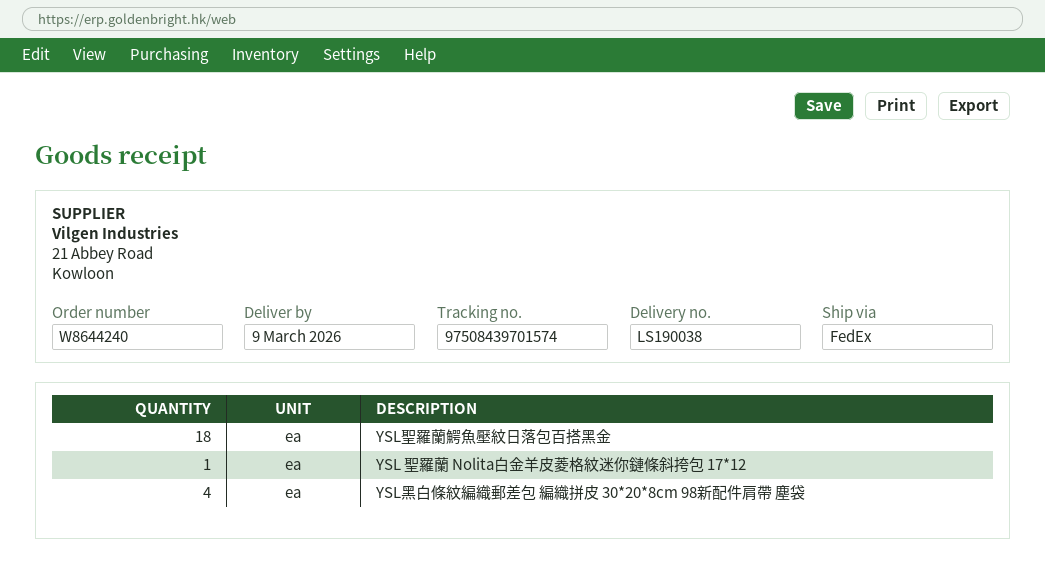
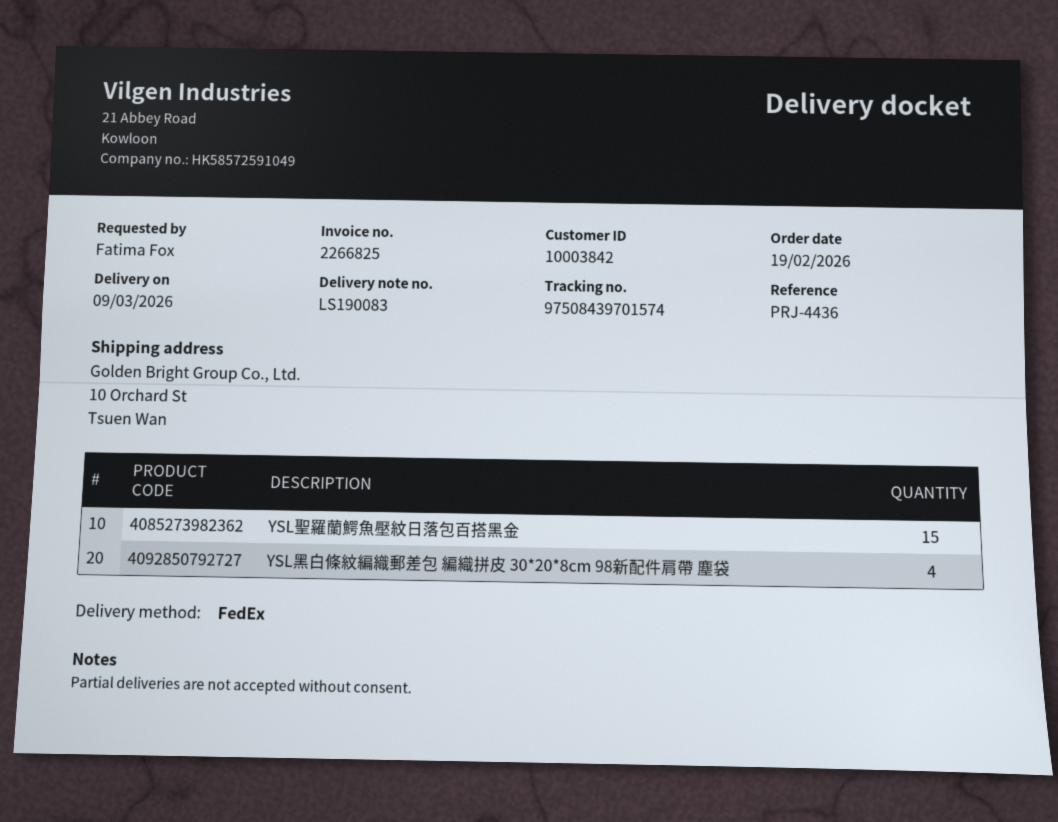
delivery note number: LS190038 -> LS190083
YSL聖羅蘭鰐魚壓紋日落包百搭黑金: 18 -> 15
YSL 聖羅蘭 Nolita白金羊皮菱格紋迷你鏈條斜挎包 17*12: 1 -> none

